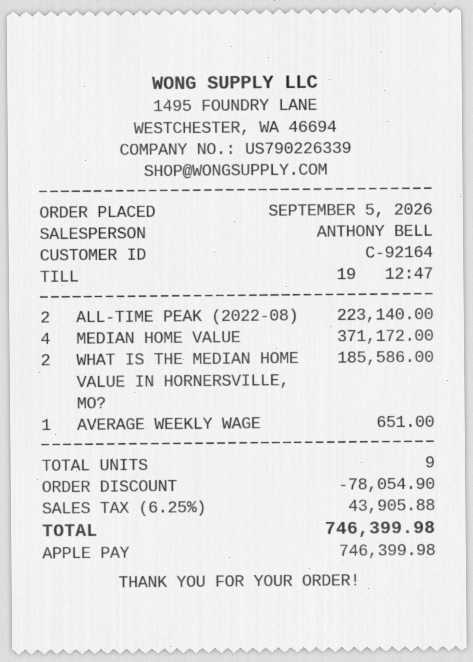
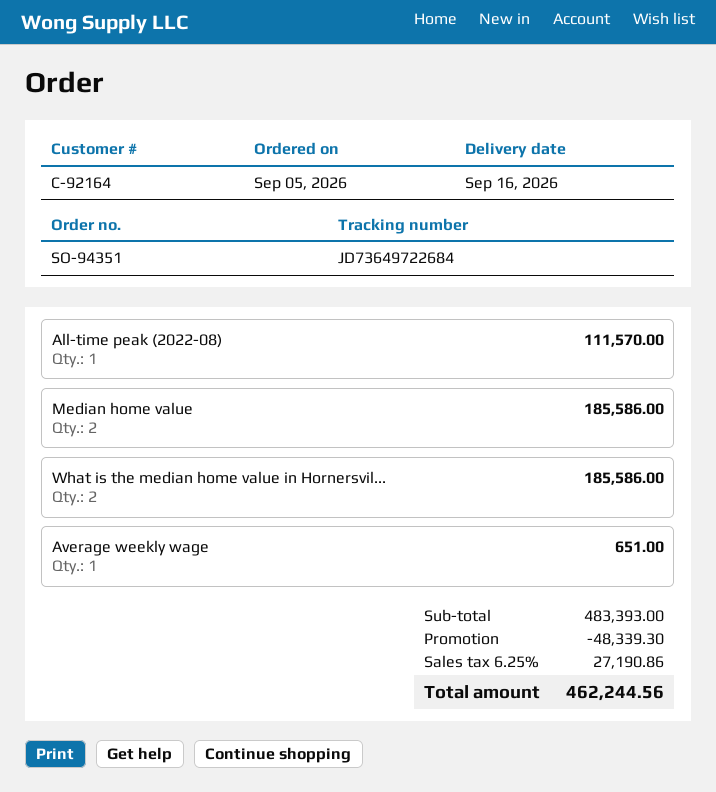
ALL-TIME PEAK (2022-08): 2 for 223140.00 -> 1 for 111570.00
MEDIAN HOME VALUE: 4 for 371172.00 -> 2 for 185586.00
discount: 78054.90 -> 48339.30
tax: 6.25% = 43905.88 -> 6.25% = 27190.86
total: 746399.98 -> 462244.56

